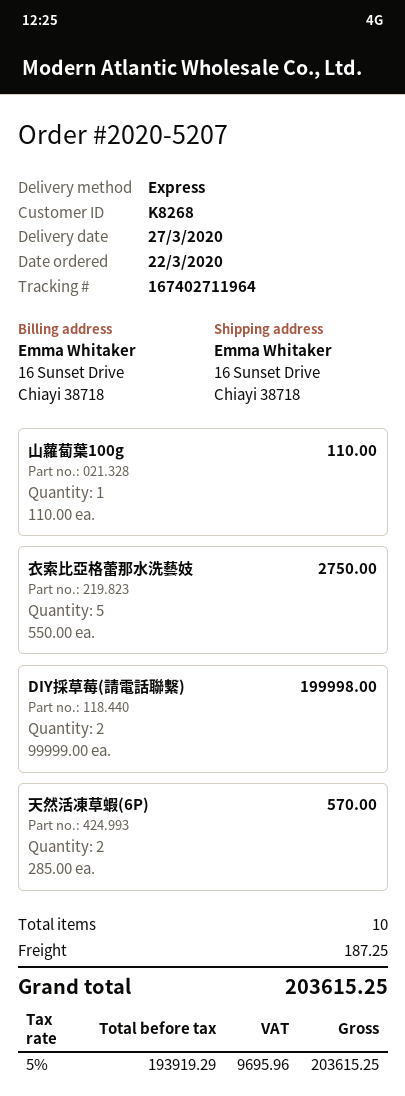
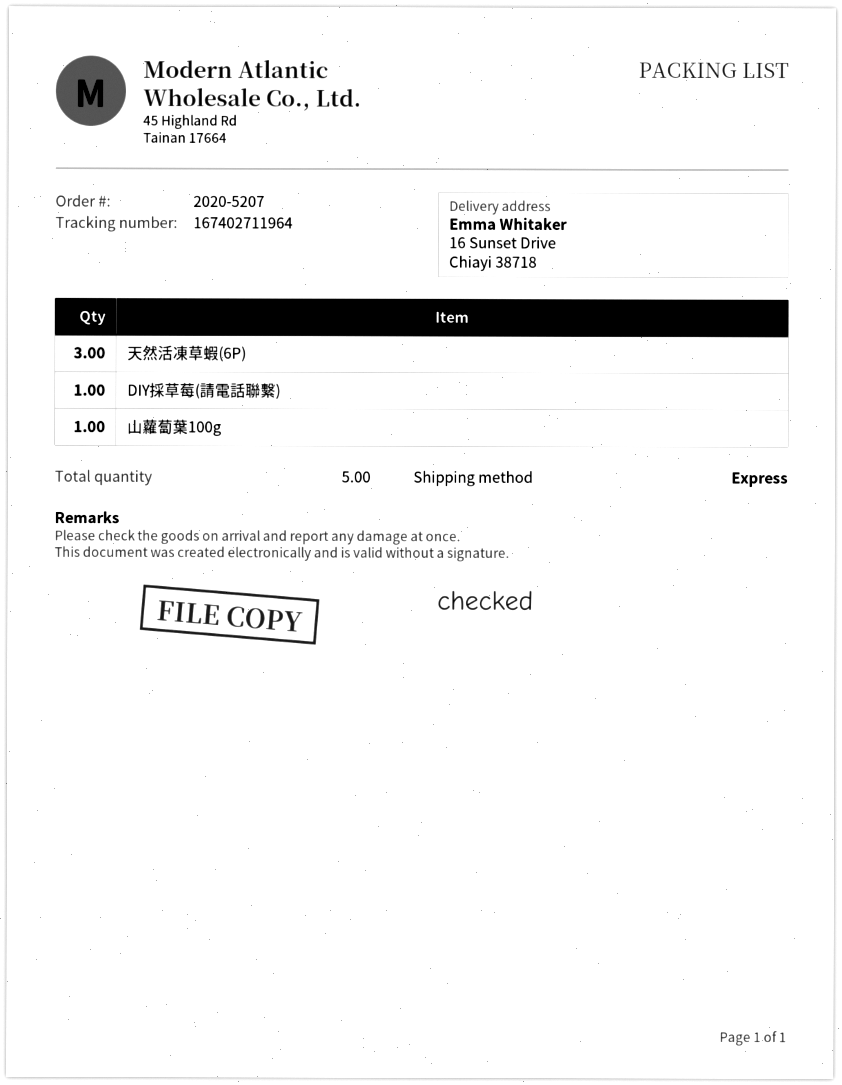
衣索比亞格蕾那水洗藝妓: 5 -> none
DIY採草莓(請電話聯繫): 2 -> 1
天然活凍草蝦(6P): 2 -> 3
total quantity: 10 -> 5

